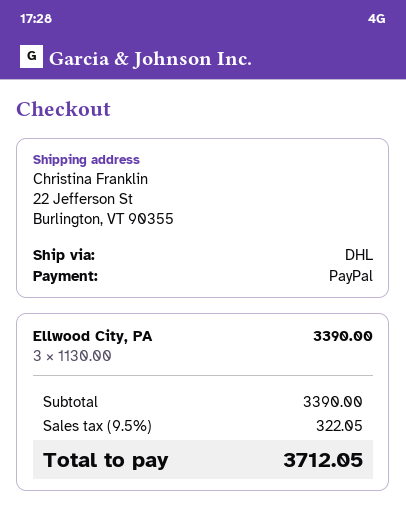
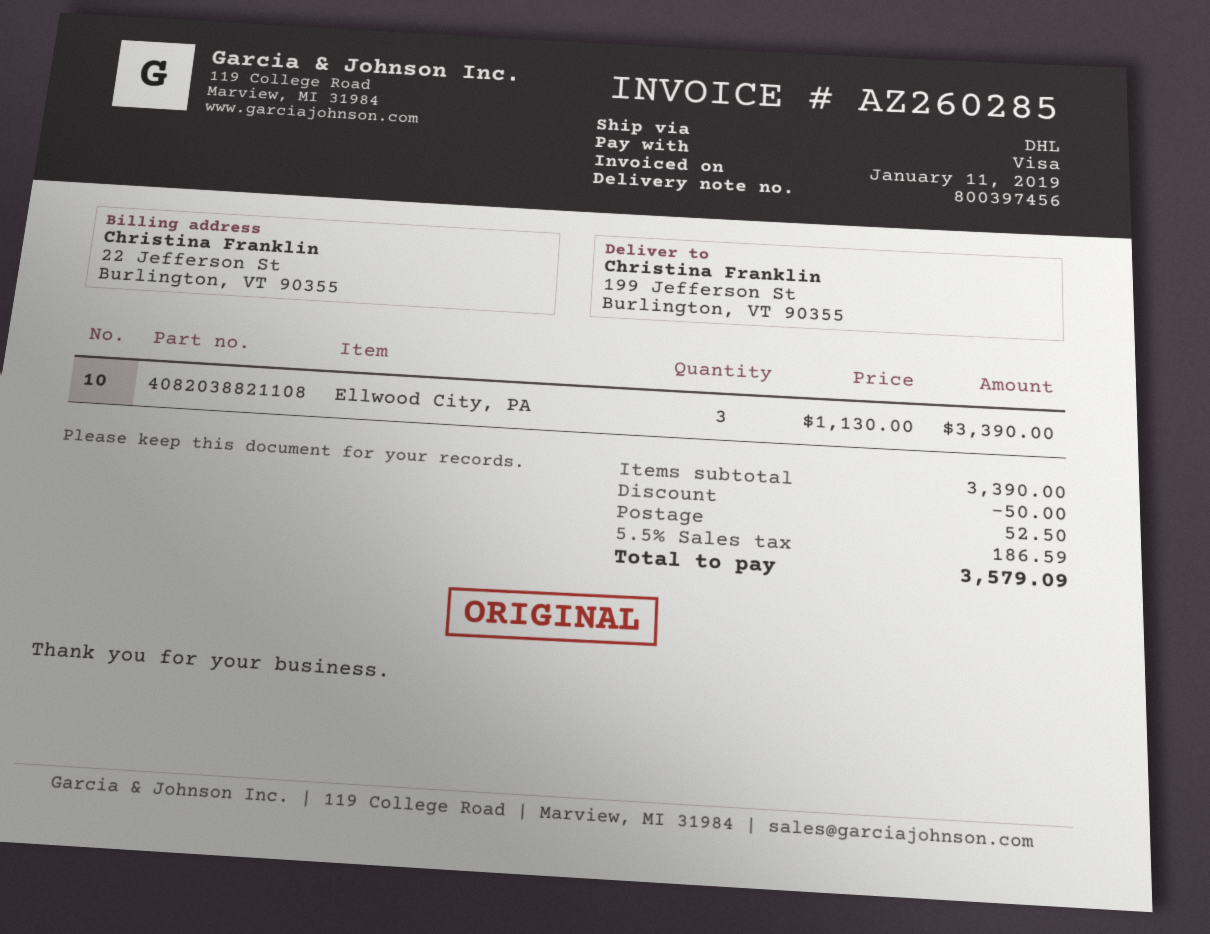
payment method: PayPal -> Visa
ship to: 22 Jefferson St, Burlington, VT 90355 -> 199 Jefferson St, Burlington, VT 90355
discount: none -> 50.00
shipping: none -> 52.50
tax: 9.5% = 322.05 -> 5.5% = 186.59
total: 3712.05 -> 3579.09

